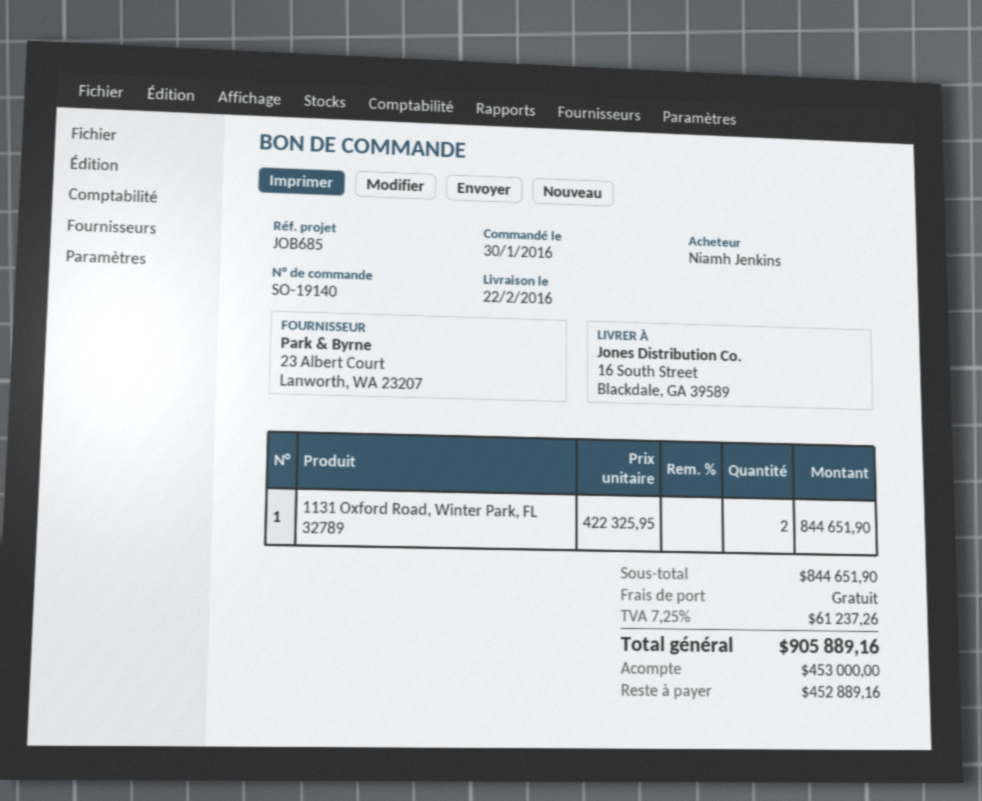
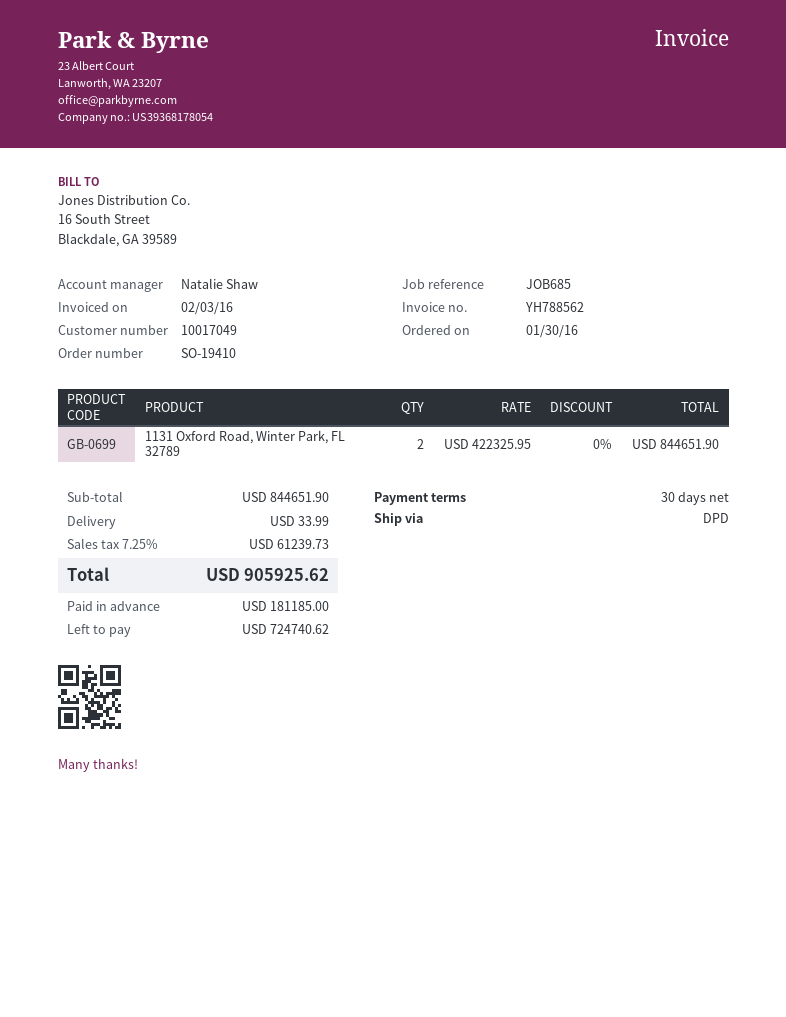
order number: SO-19140 -> SO-19410
shipping: 0.00 -> 33.99
tax: 7.25% = 61237.26 -> 7.25% = 61239.73
total: 905889.16 -> 905925.62
deposit: 453000.00 -> 181185.00
balance: 452889.16 -> 724740.62

